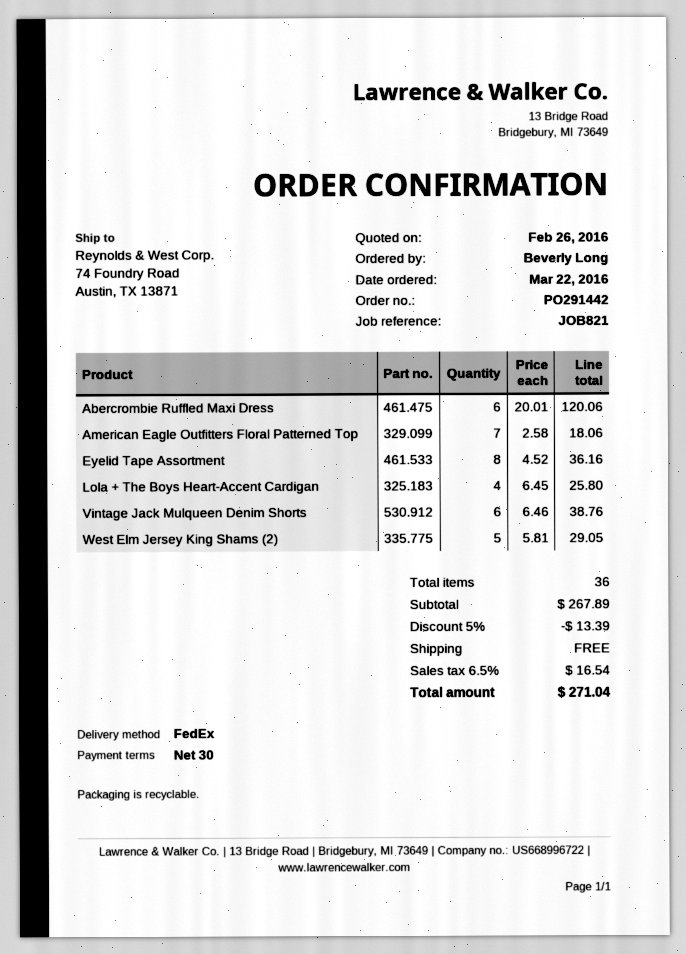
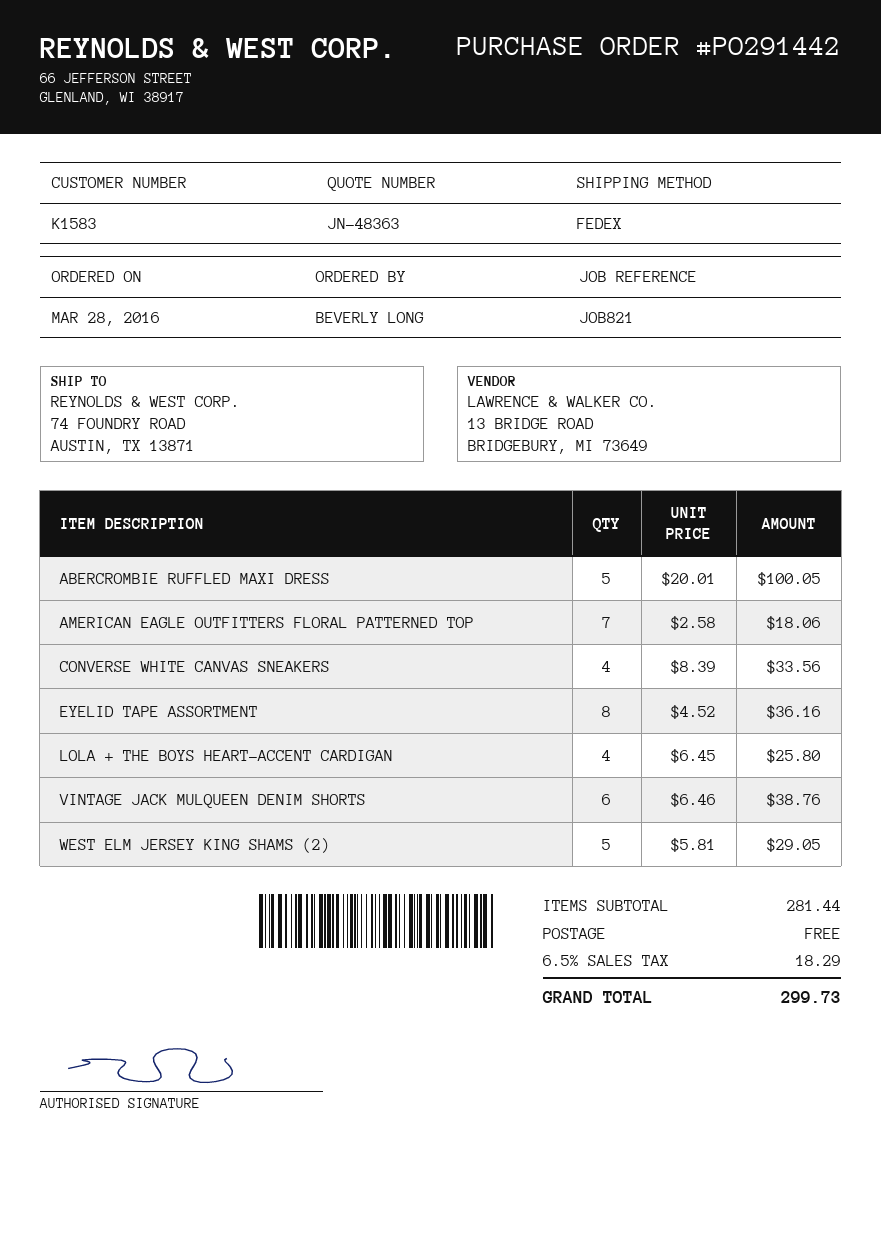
order date: 2016-03-22 -> 2016-03-28
Abercrombie Ruffled Maxi Dress: 6 x 20.01 = 120.06 -> 5 x 20.01 = 100.05
CONVERSE WHITE CANVAS SNEAKERS: none -> 4 x 8.39 = 33.56
subtotal: 267.89 -> 281.44
discount: 5% = 13.39 -> none
tax: 6.5% = 16.54 -> 6.5% = 18.29
total: 271.04 -> 299.73

